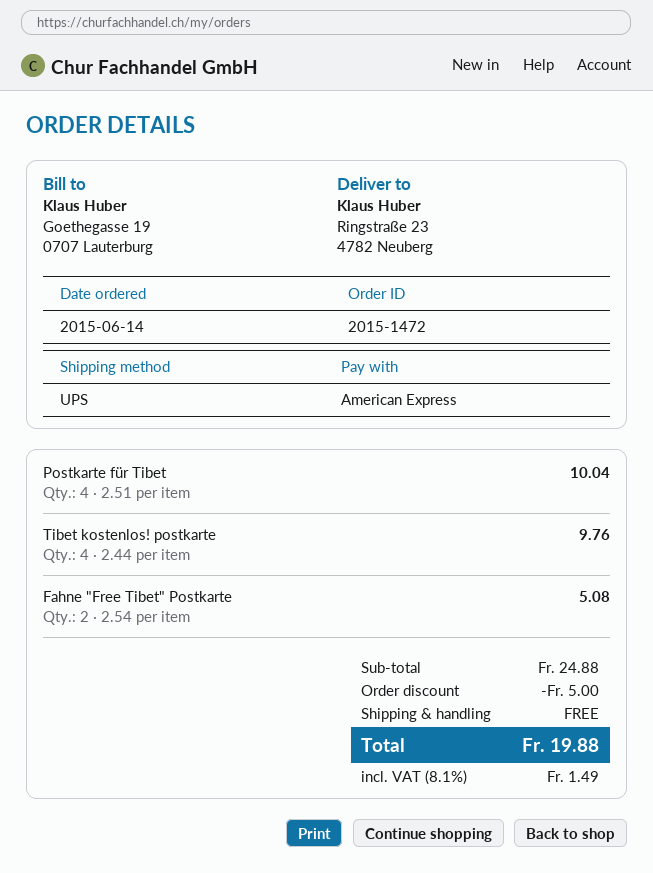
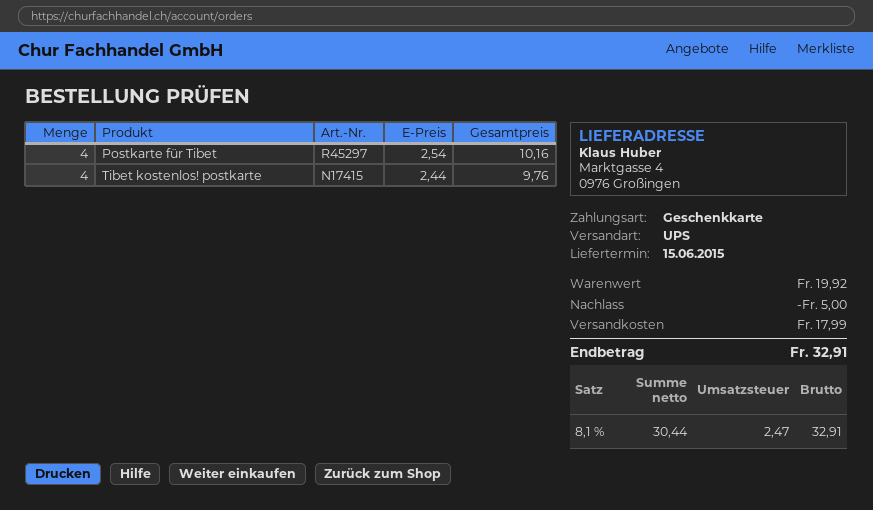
payment method: American Express -> gift card
ship to: Ringstraße 23, 4782 Neuberg -> Marktgasse 4, 0976 Großingen
Postkarte für Tibet: 4 x 2.51 = 10.04 -> 4 x 2.54 = 10.16
Fahne "Free Tibet" Postkarte: 2 x 2.54 = 5.08 -> none
subtotal: 24.88 -> 19.92
shipping: 0.00 -> 17.99
tax: 8.1% = 1.49 -> 8.1% = 2.47
total: 19.88 -> 32.91

